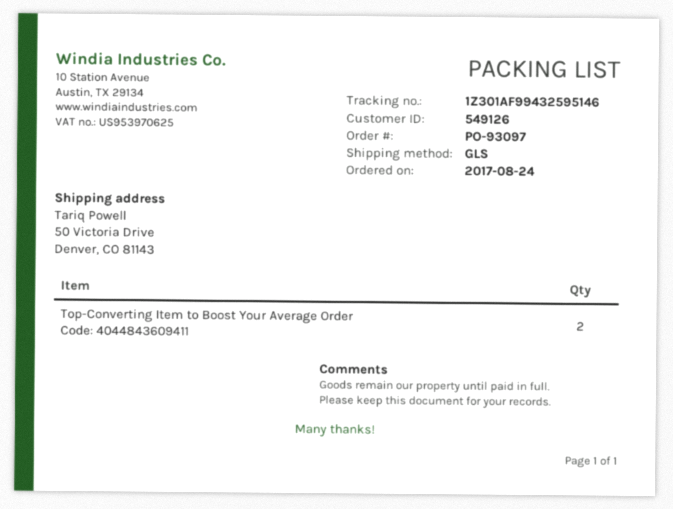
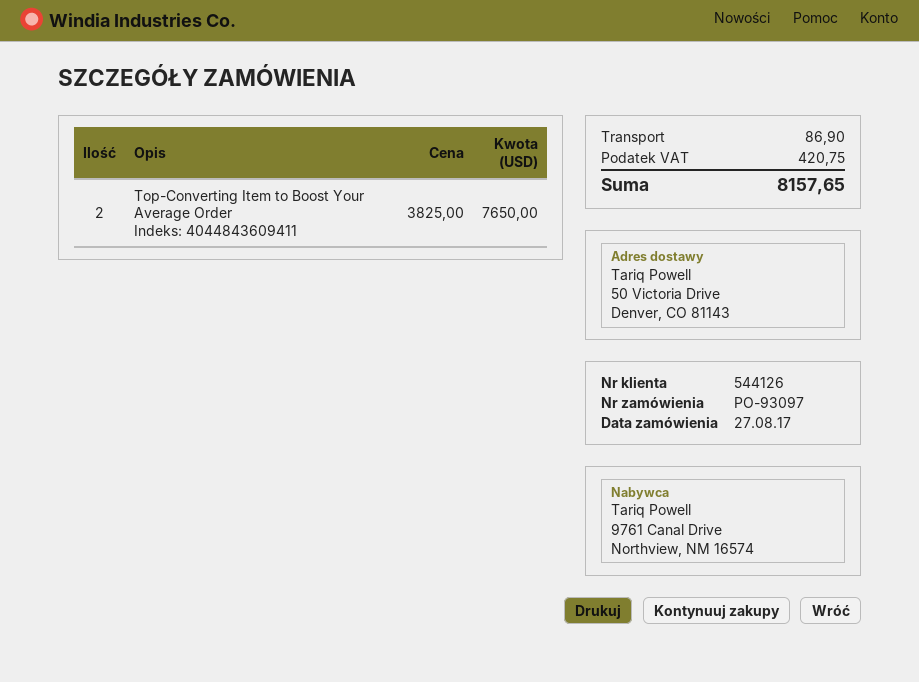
order date: 2017-08-24 -> 2017-08-27
customer number: 549126 -> 544126

